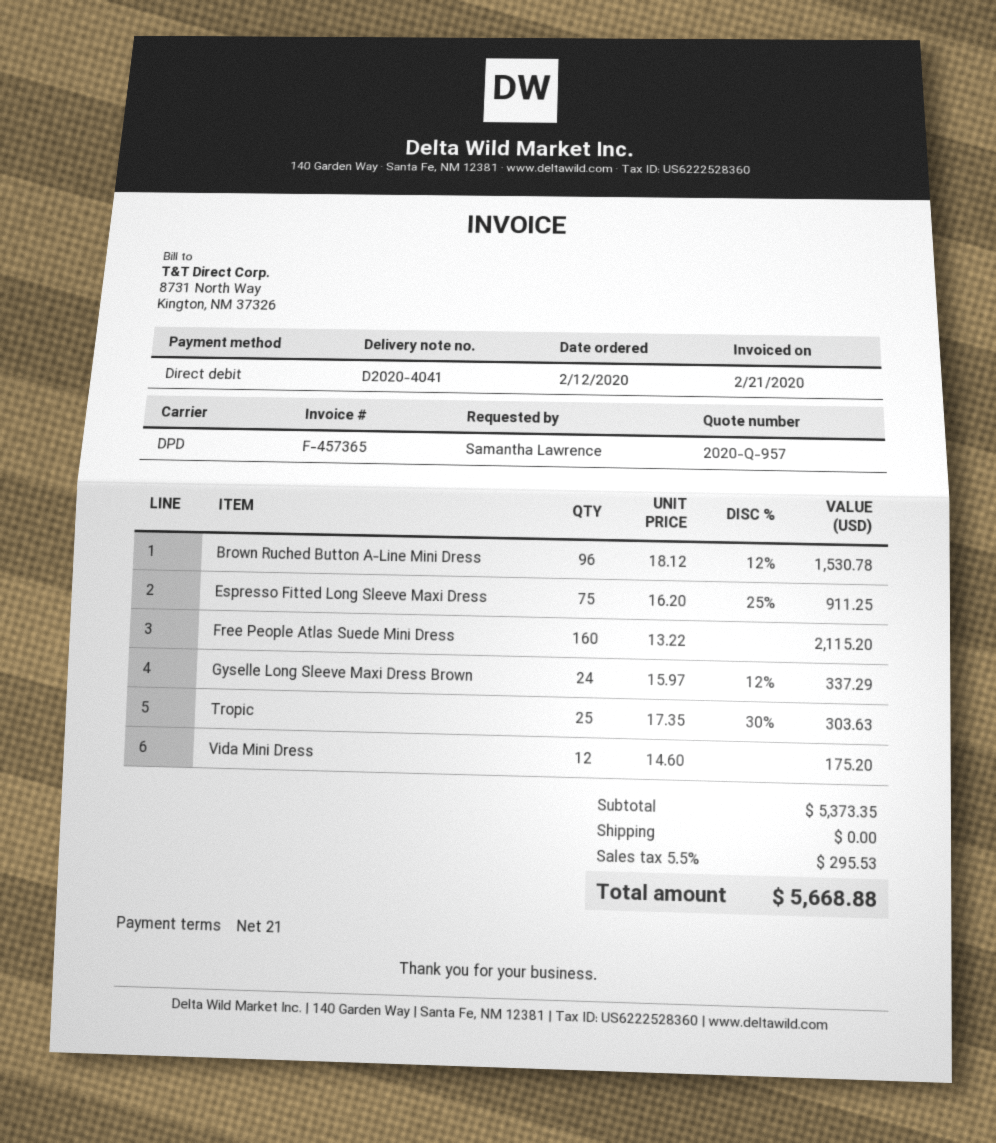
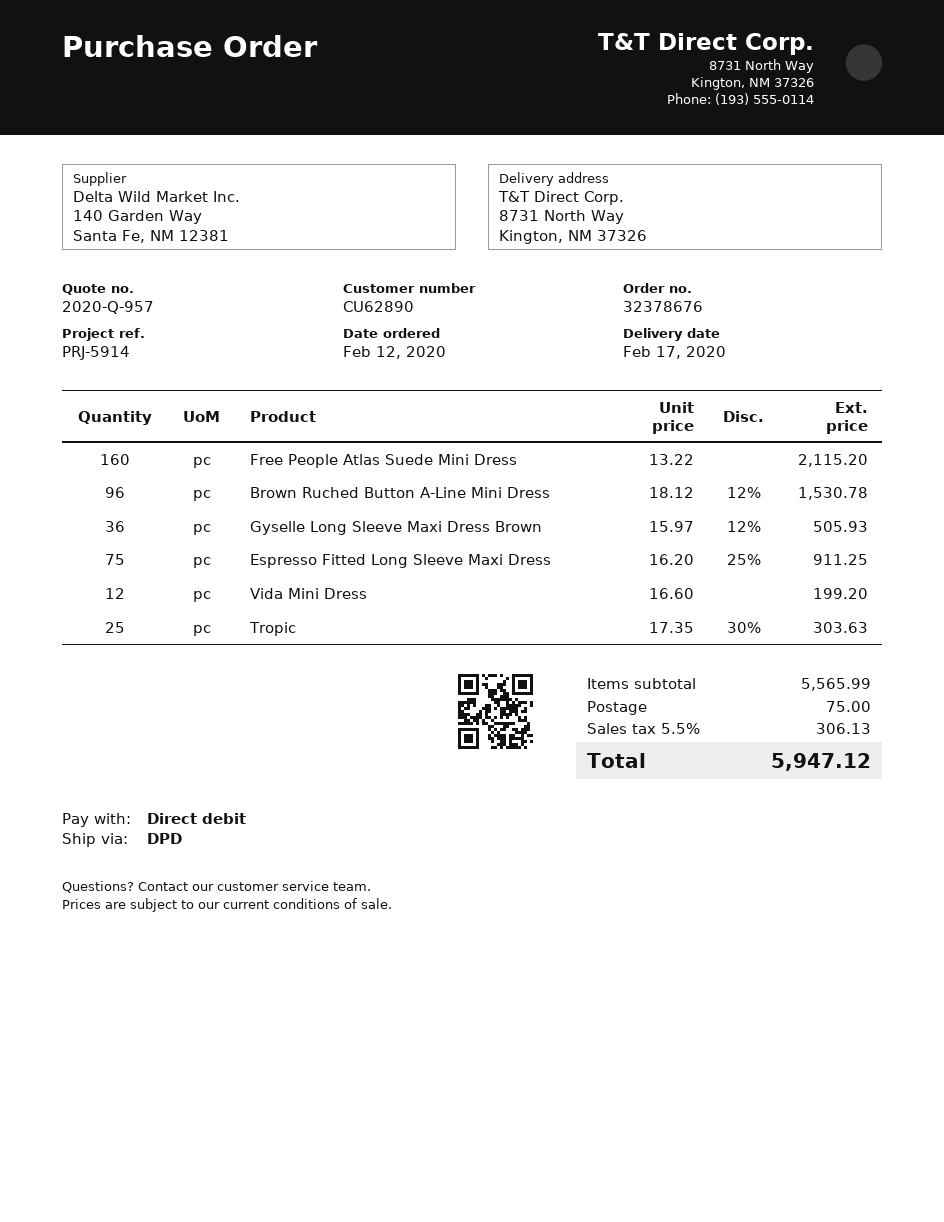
Gyselle Long Sleeve Maxi Dress Brown: 24 x 15.97 - 12% = 337.29 -> 36 x 15.97 - 12% = 505.93
Vida Mini Dress: 12 x 14.60 = 175.20 -> 12 x 16.60 = 199.20
subtotal: 5373.35 -> 5565.99
shipping: 0.00 -> 75.00
tax: 5.5% = 295.53 -> 5.5% = 306.13
total: 5668.88 -> 5947.12

